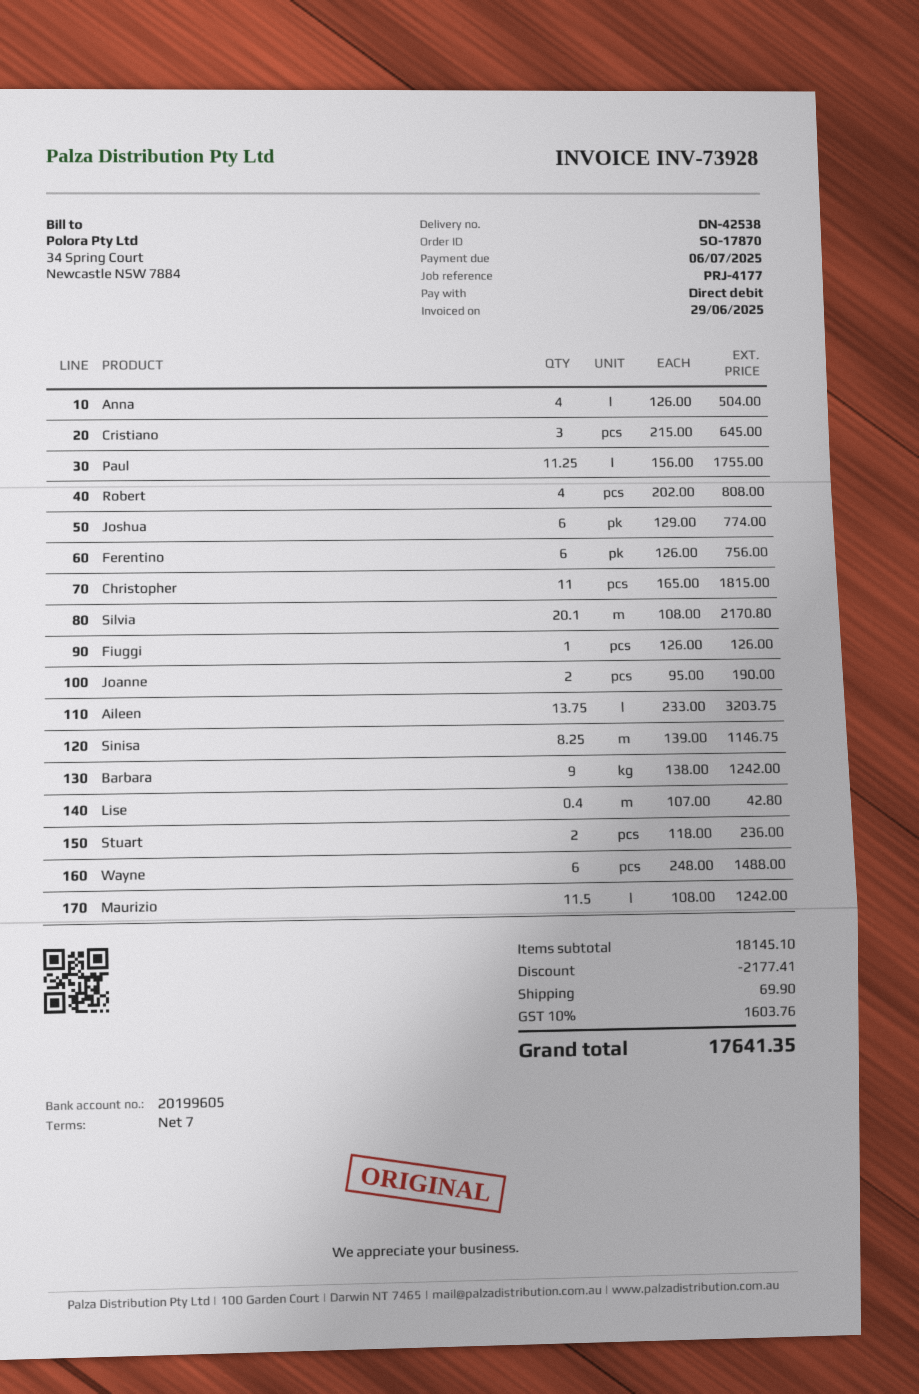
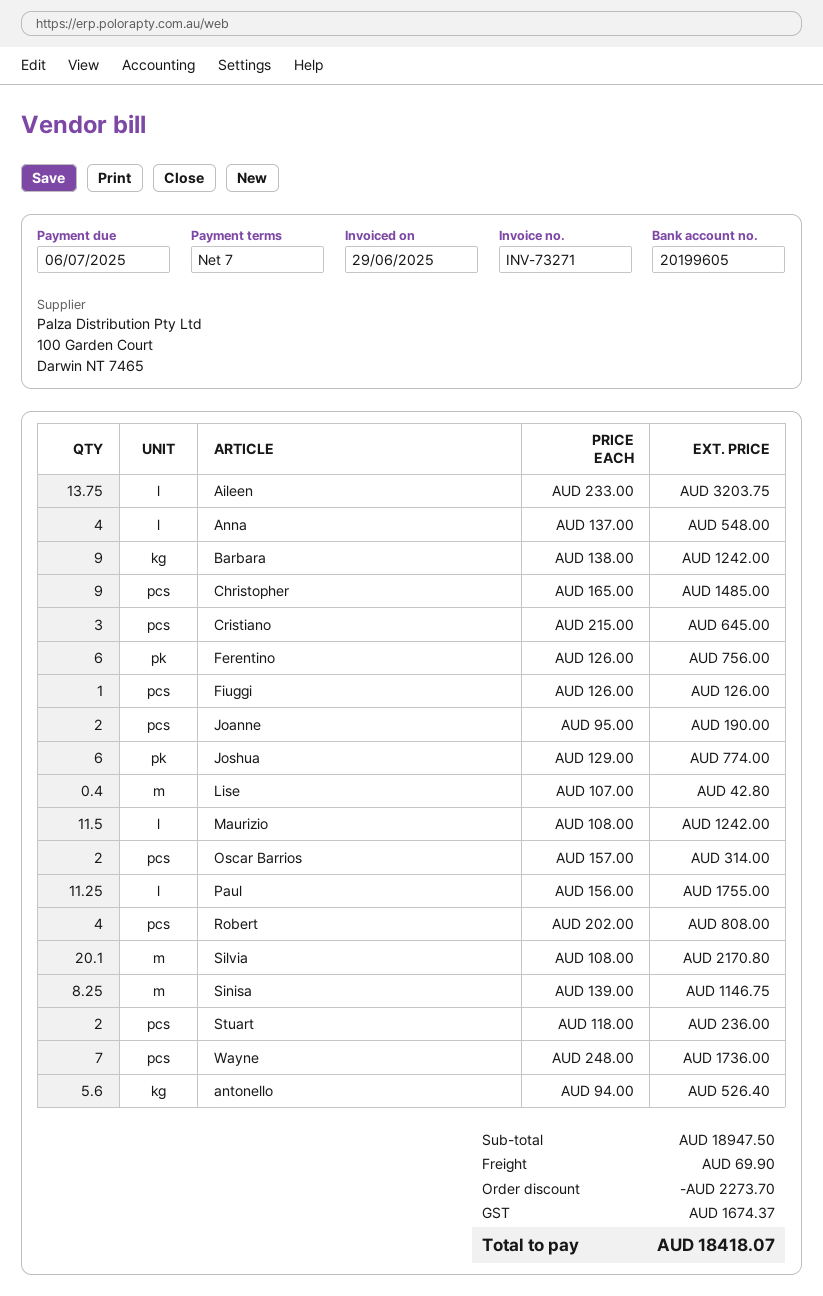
invoice number: INV-73928 -> INV-73271
Anna: 4 x 126.00 = 504.00 -> 4 x 137.00 = 548.00
Christopher: 11 x 165.00 = 1815.00 -> 9 x 165.00 = 1485.00
Wayne: 6 x 248.00 = 1488.00 -> 7 x 248.00 = 1736.00
Oscar Barrios: none -> 2 x 157.00 = 314.00
antonello: none -> 5.6 x 94.00 = 526.40
subtotal: 18145.10 -> 18947.50
discount: 2177.41 -> 2273.70
tax: 1603.76 -> 1674.37
total: 17641.35 -> 18418.07

